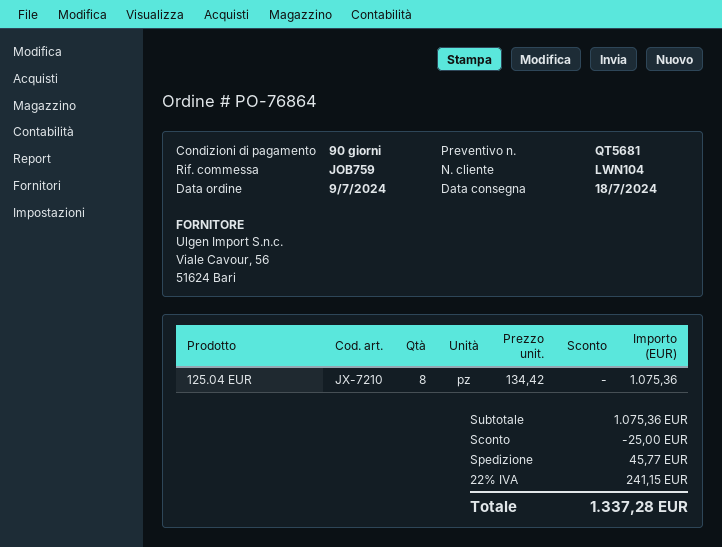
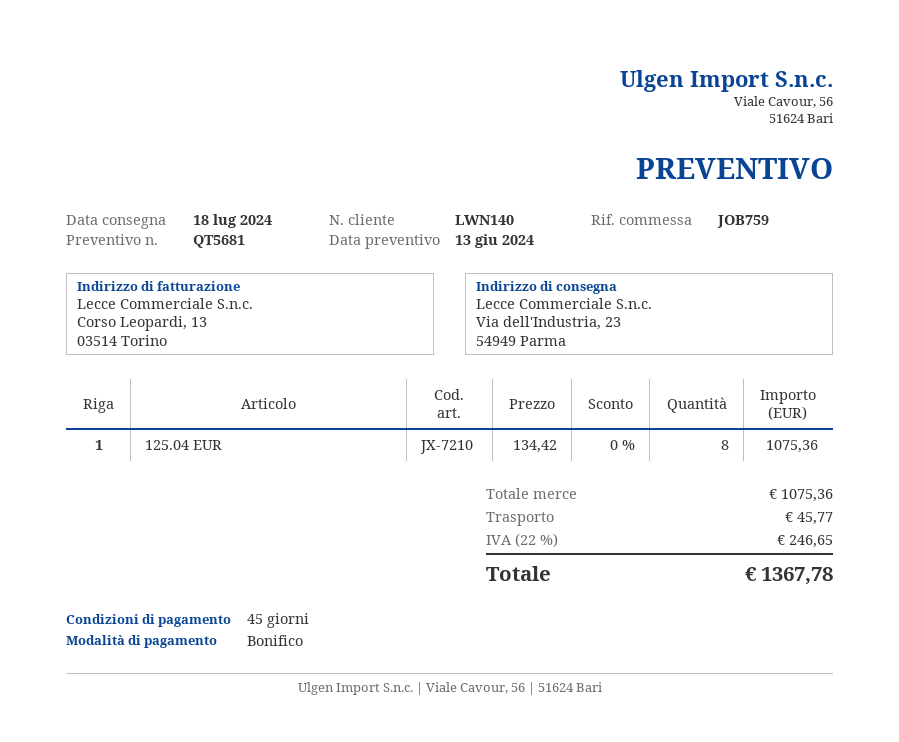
payment terms: 90 days -> 45 days
customer number: LWN104 -> LWN140
discount: 25.00 -> none
tax: 22% = 241.15 -> 22% = 246.65
total: 1337.28 -> 1367.78

